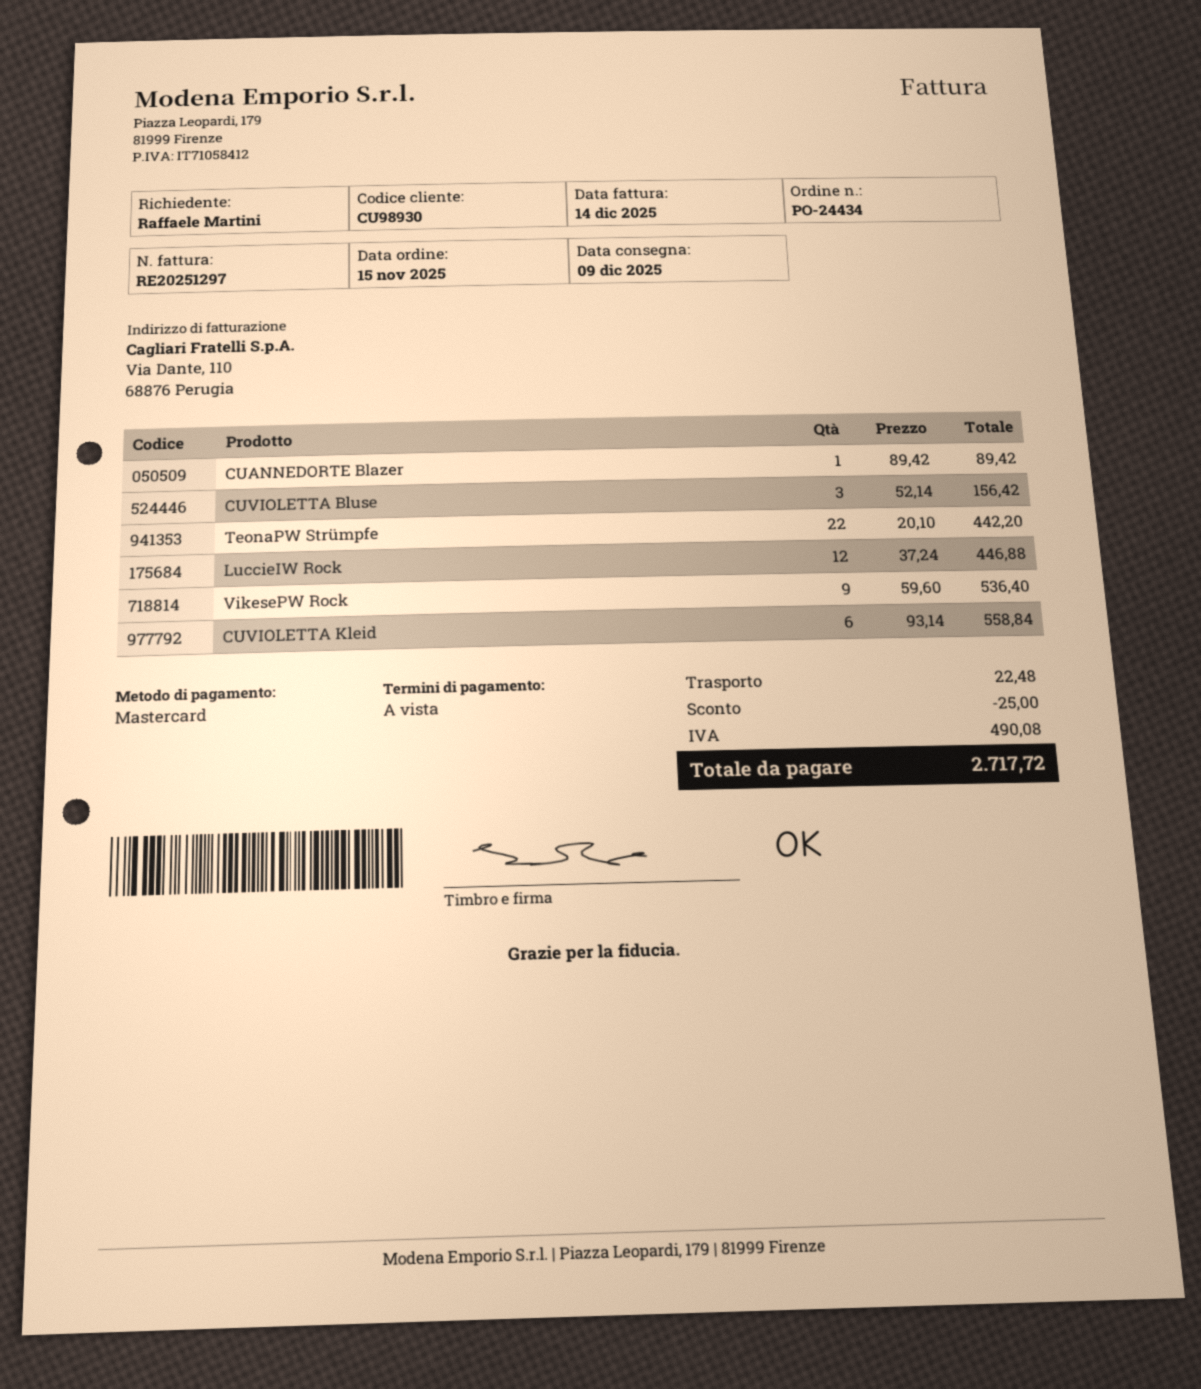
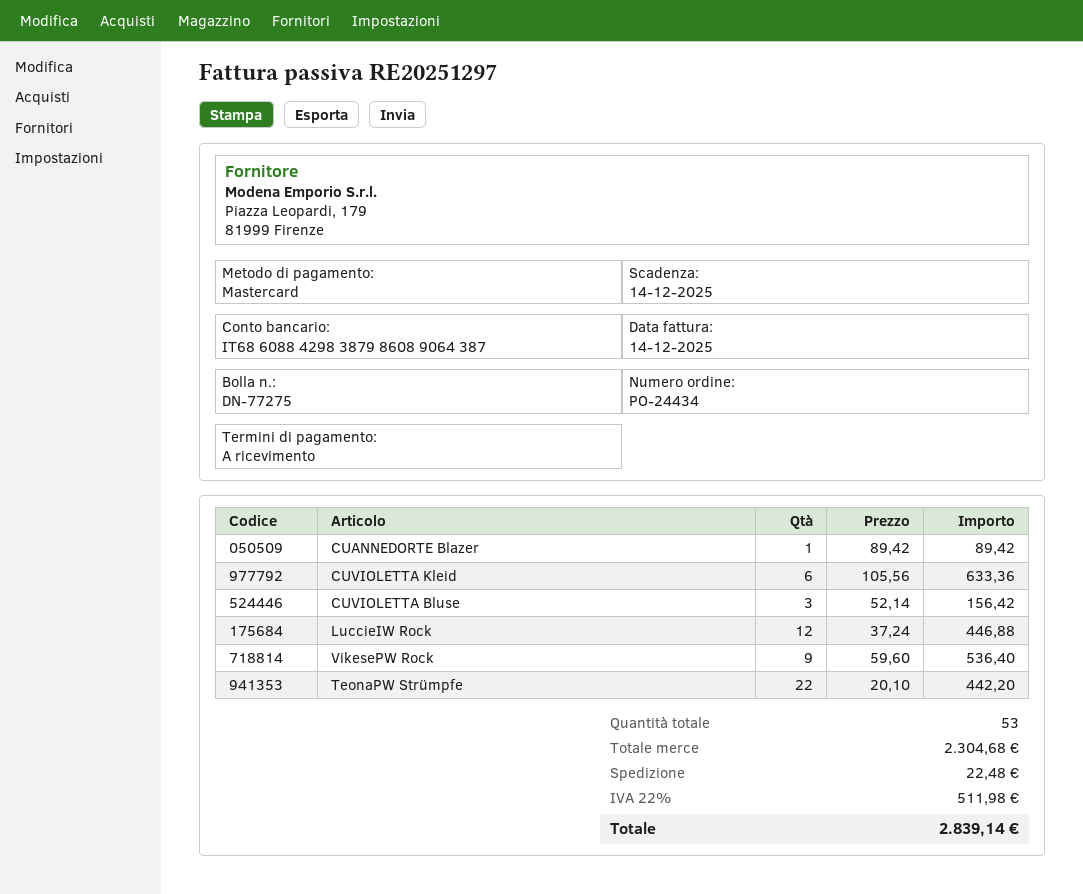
CUVIOLETTA Kleid: 6 x 93.14 = 558.84 -> 6 x 105.56 = 633.36
discount: 25.00 -> none
tax: 490.08 -> 511.98
total: 2717.72 -> 2839.14

